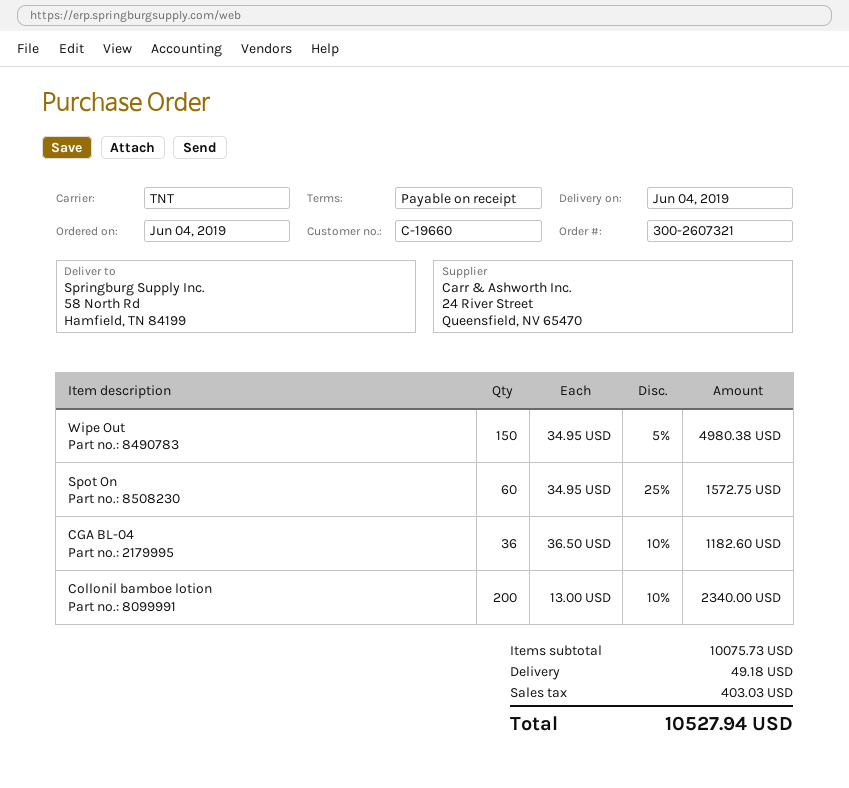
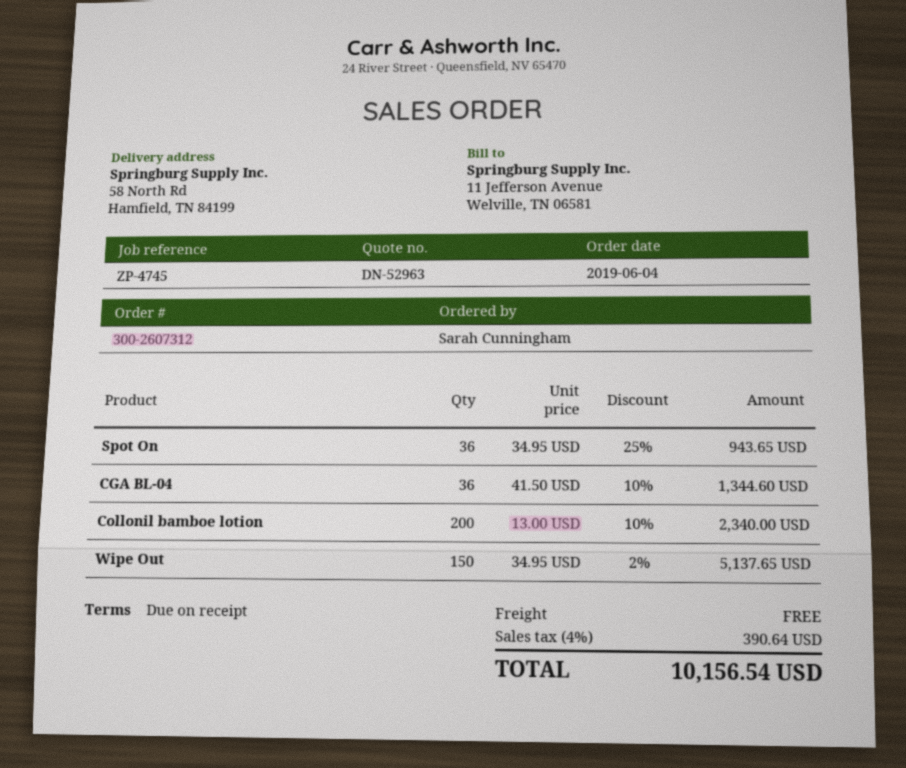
order number: 300-2607321 -> 300-2607312
Wipe Out: 150 x 34.95 - 5% = 4980.38 -> 150 x 34.95 - 2% = 5137.65
Spot On: 60 x 34.95 - 25% = 1572.75 -> 36 x 34.95 - 25% = 943.65
CGA BL-04: 36 x 36.50 - 10% = 1182.60 -> 36 x 41.50 - 10% = 1344.60
shipping: 49.18 -> 0.00
tax: 403.03 -> 390.64
total: 10527.94 -> 10156.54

